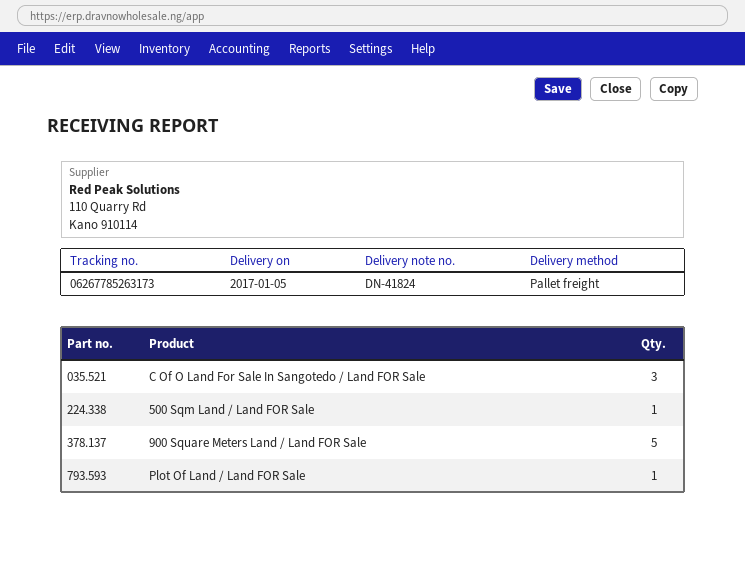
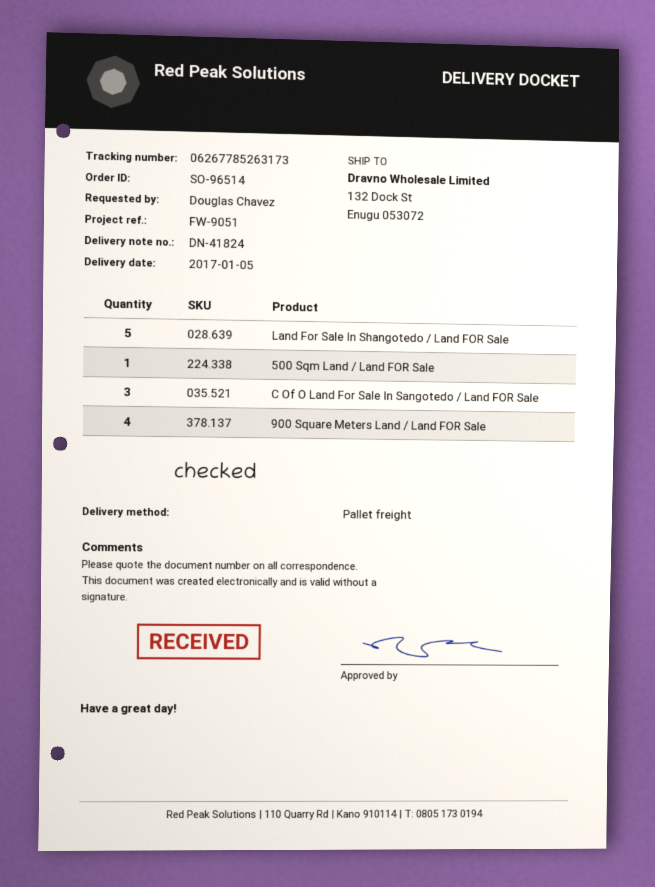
900 Square Meters Land / Land FOR Sale: 5 -> 4
Plot Of Land / Land FOR Sale: 1 -> none
Land For Sale In Shangotedo / Land FOR Sale: none -> 5

